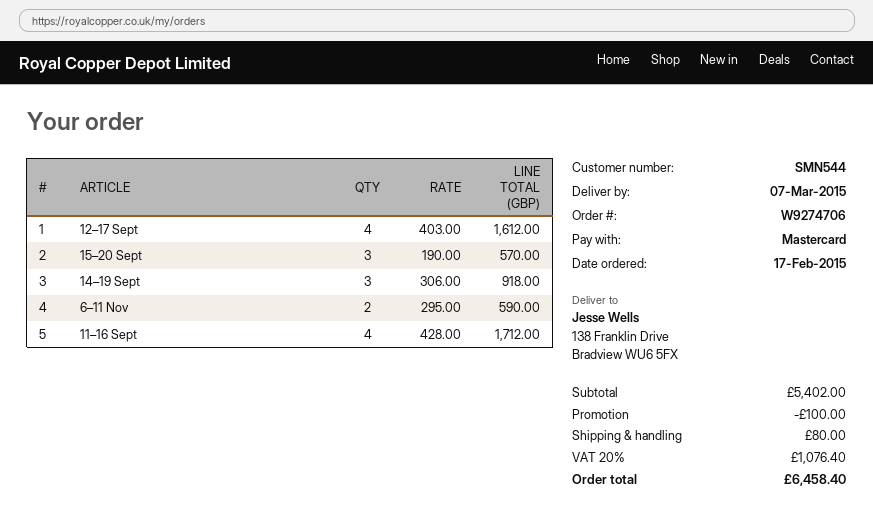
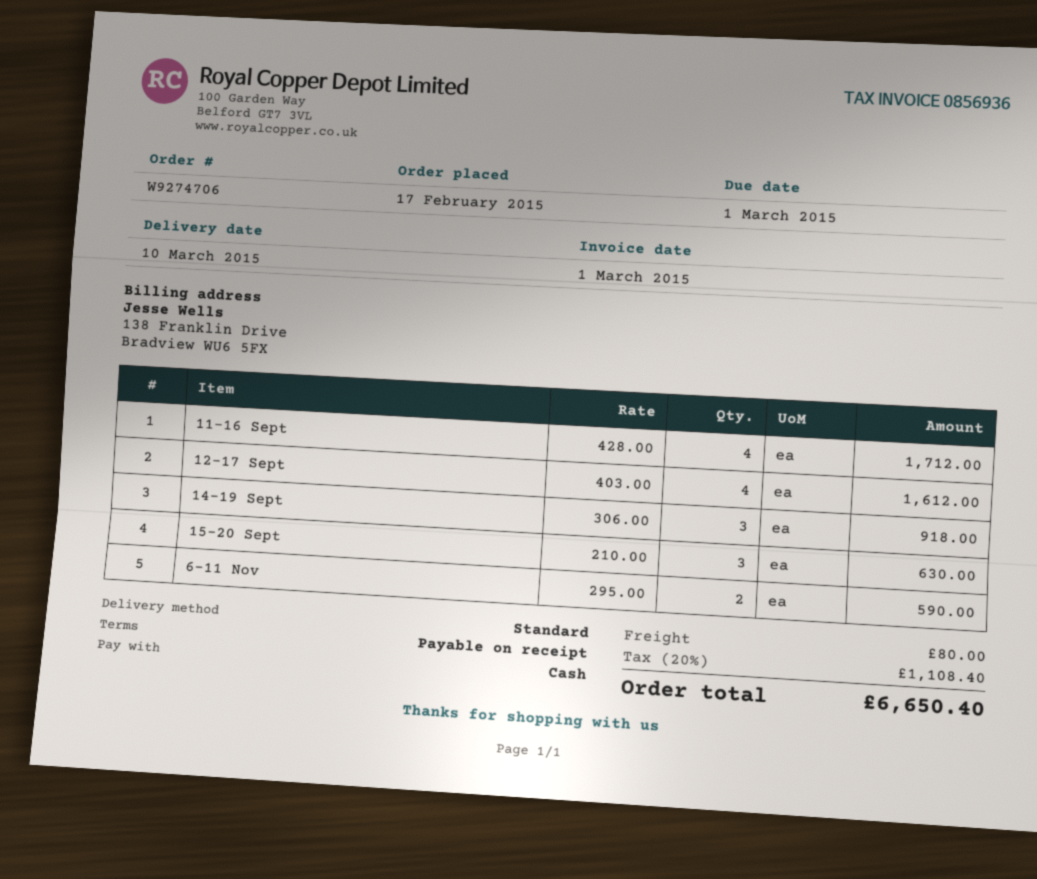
delivery date: 2015-03-07 -> 2015-03-10
payment method: Mastercard -> cash
15–20 Sept: 3 x 190.00 = 570.00 -> 3 x 210.00 = 630.00
discount: 100.00 -> none
tax: 20% = 1076.40 -> 20% = 1108.40
total: 6458.40 -> 6650.40

